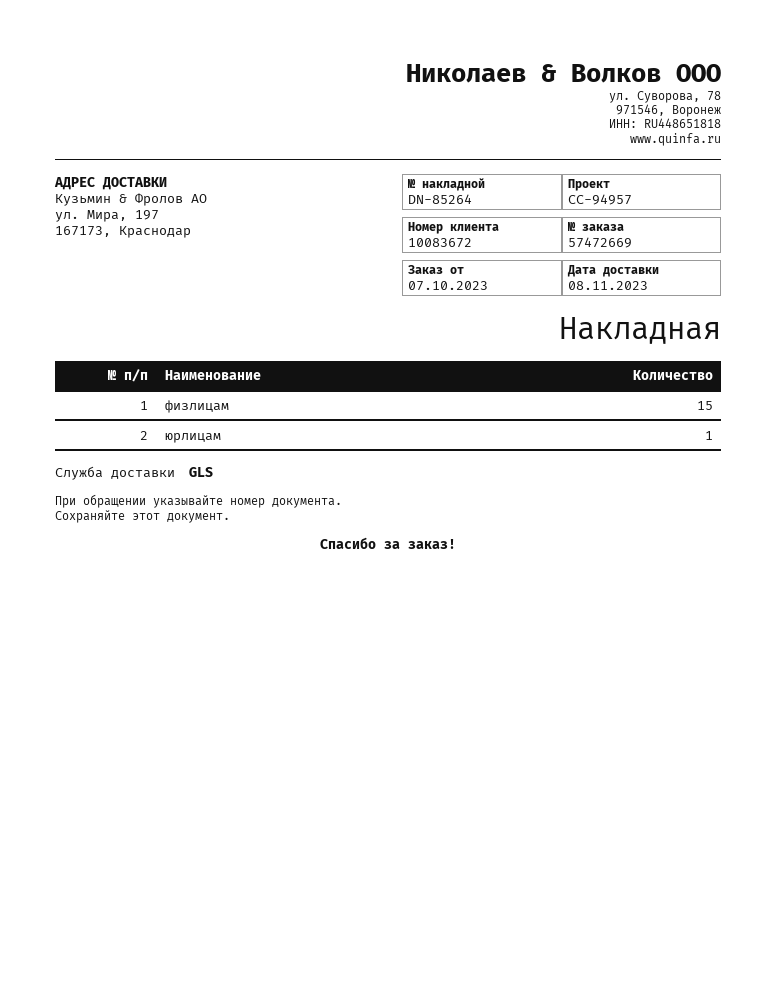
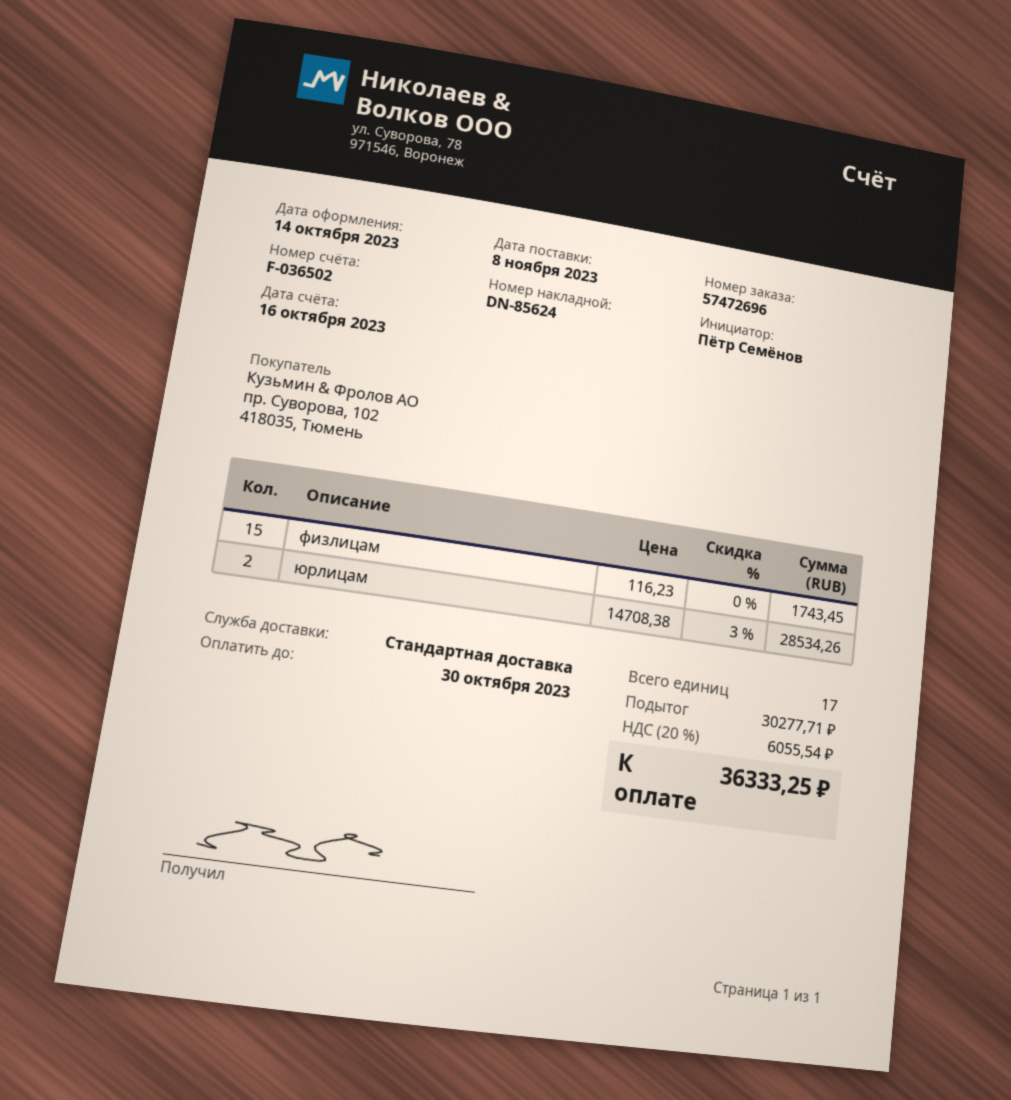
order number: 57472669 -> 57472696
order date: 2023-10-07 -> 2023-10-14
delivery note number: DN-85264 -> DN-85624
shipping method: GLS -> standard
юрлицам: 1 -> 2

